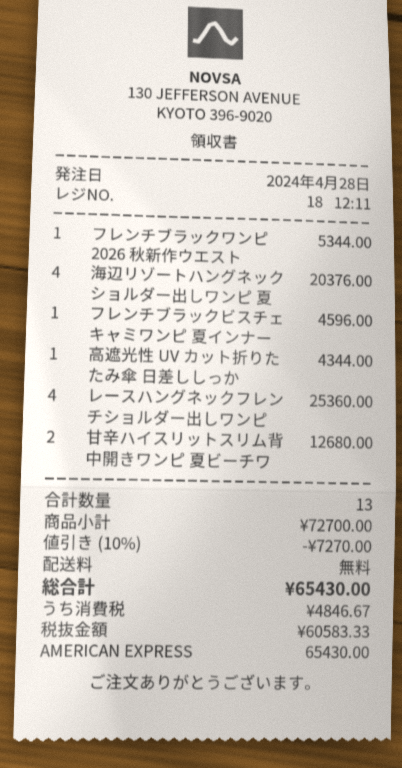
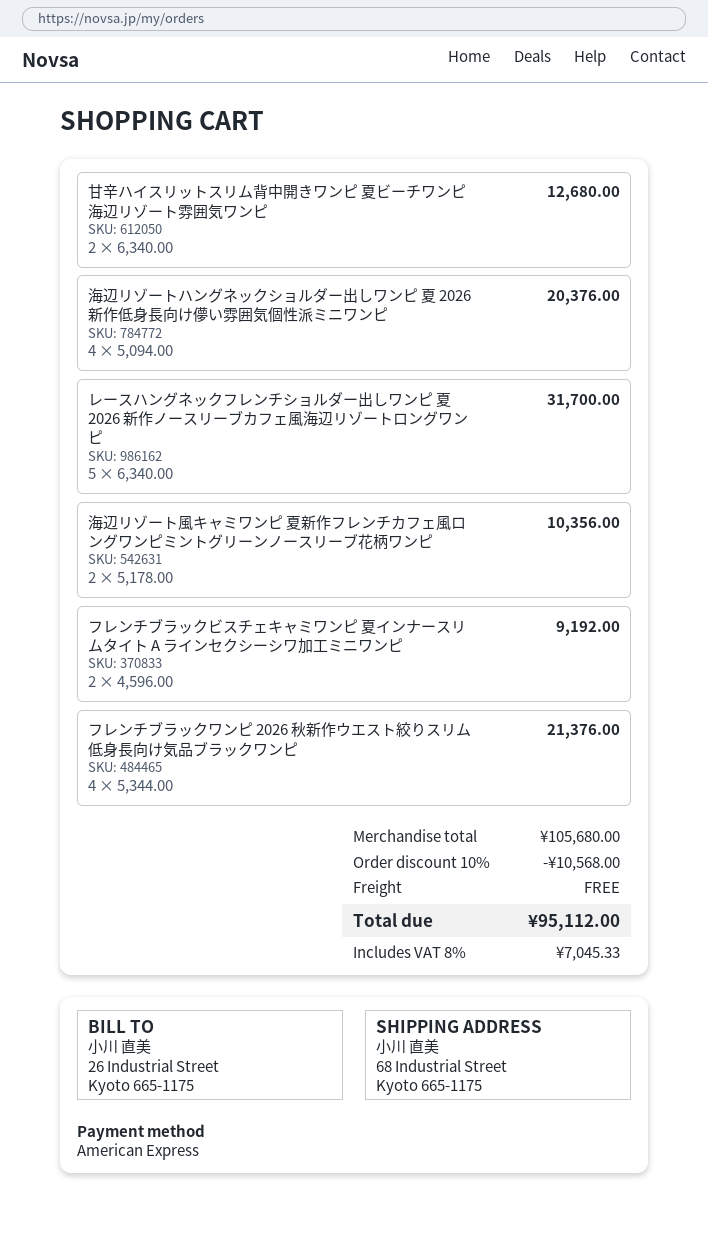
フレンチブラックワンピ 2026 秋新作ウエスト: 1 for 5344.00 -> 4 for 21376.00
フレンチブラックビスチェキャミワンピ 夏インナー: 1 for 4596.00 -> 2 for 9192.00
高遮光性 UV カット折りたたみ傘 日差ししっか: 1 for 4344.00 -> none
レースハングネックフレンチショルダー出しワンピ: 4 for 25360.00 -> 5 for 31700.00
海辺リゾート風キャミワンピ 夏新作フレンチカフェ風ロングワンピミントグリーンノースリーブ花柄ワンピ: none -> 2 for 10356.00
subtotal: 72700.00 -> 105680.00
discount: 10% = 7270.00 -> 10% = 10568.00
tax: 4846.67 -> 7045.33
total: 65430.00 -> 95112.00

